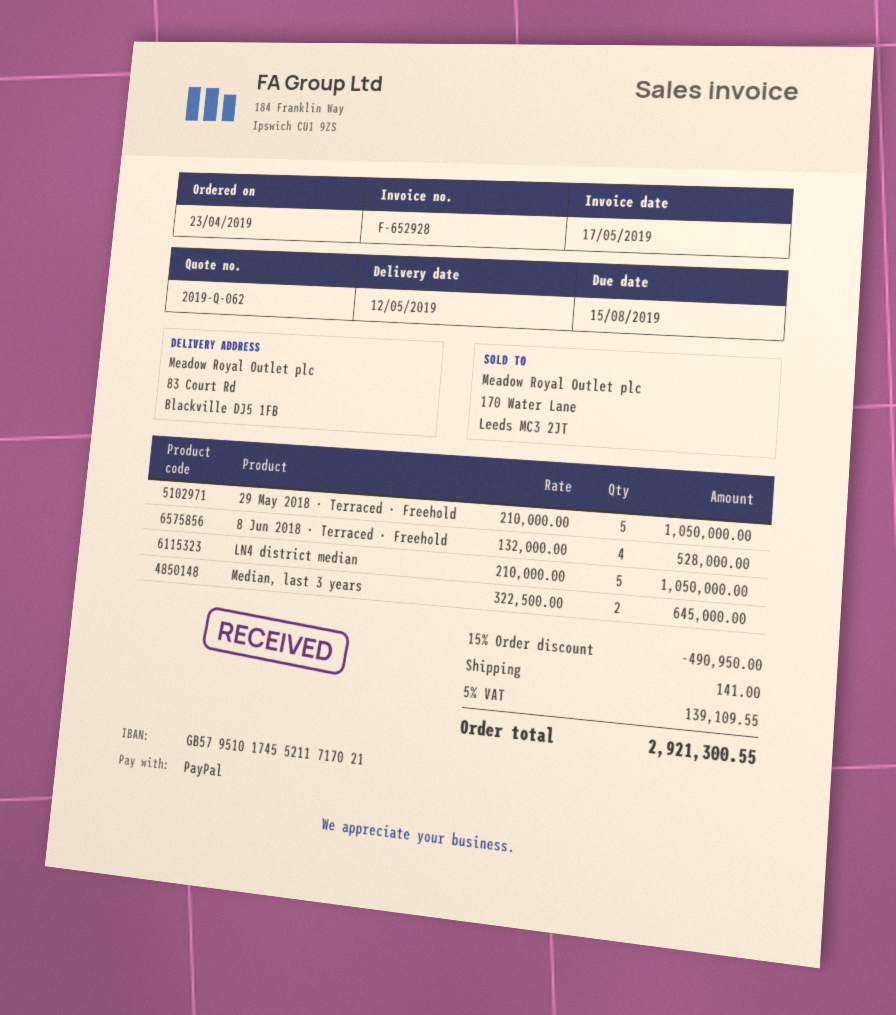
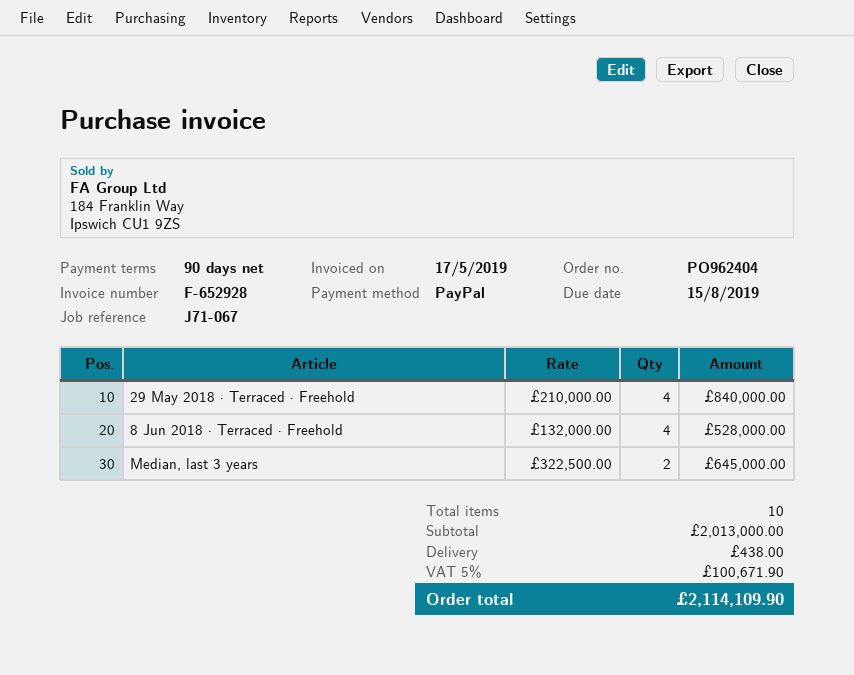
29 May 2018 · Terraced · Freehold: 5 x 210000.00 = 1050000.00 -> 4 x 210000.00 = 840000.00
LN4 district median: 5 x 210000.00 = 1050000.00 -> none
discount: 15% = 490950.00 -> none
shipping: 141.00 -> 438.00
tax: 5% = 139109.55 -> 5% = 100671.90
total: 2921300.55 -> 2114109.90

